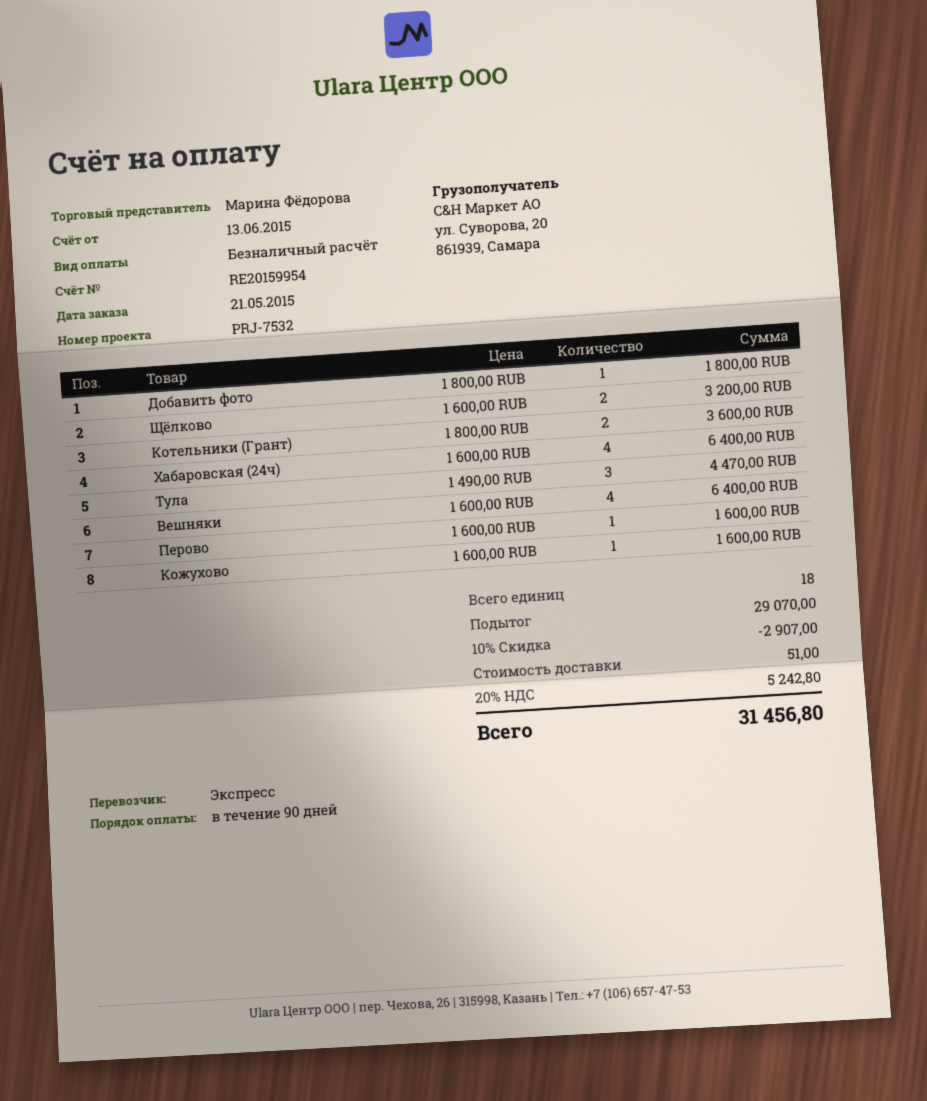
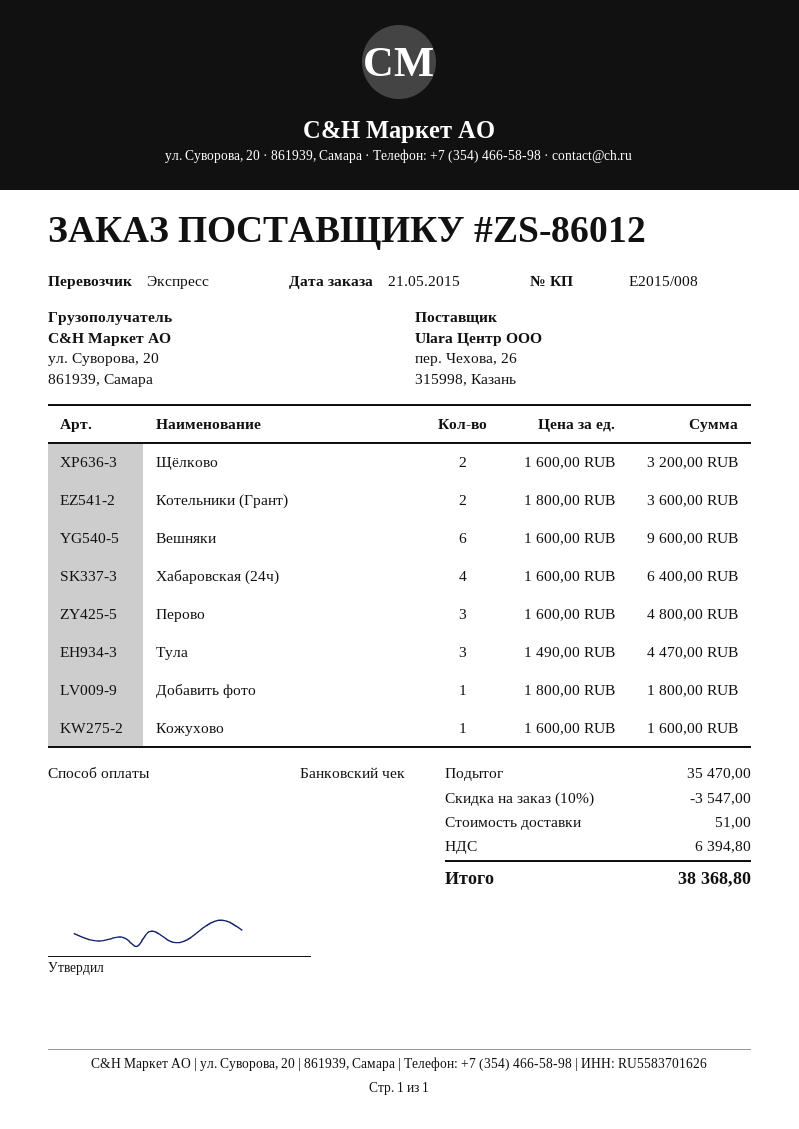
payment method: bank transfer -> cheque
Вешняки: 4 x 1600.00 = 6400.00 -> 6 x 1600.00 = 9600.00
Перово: 1 x 1600.00 = 1600.00 -> 3 x 1600.00 = 4800.00
subtotal: 29070.00 -> 35470.00
discount: 10% = 2907.00 -> 10% = 3547.00
tax: 5242.80 -> 6394.80
total: 31456.80 -> 38368.80

